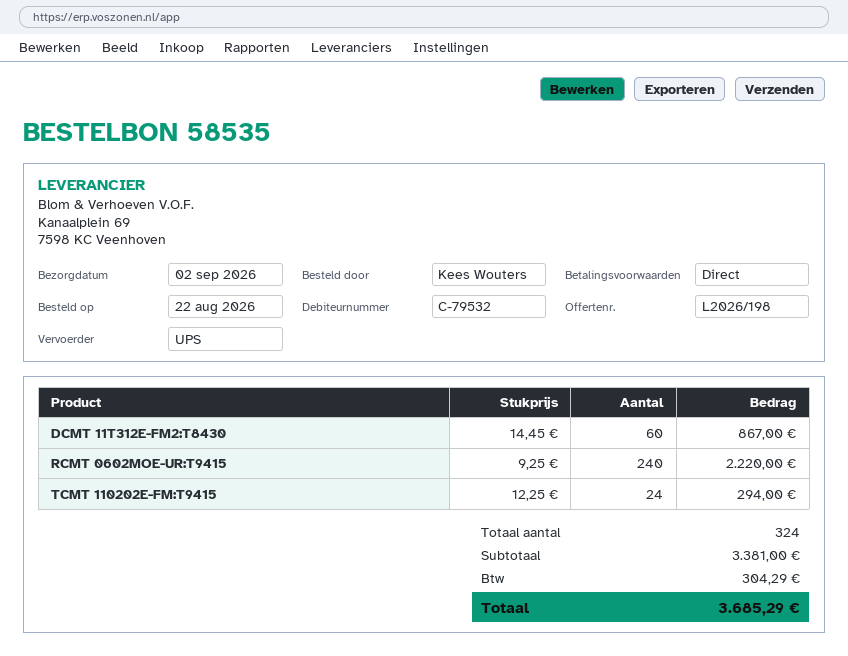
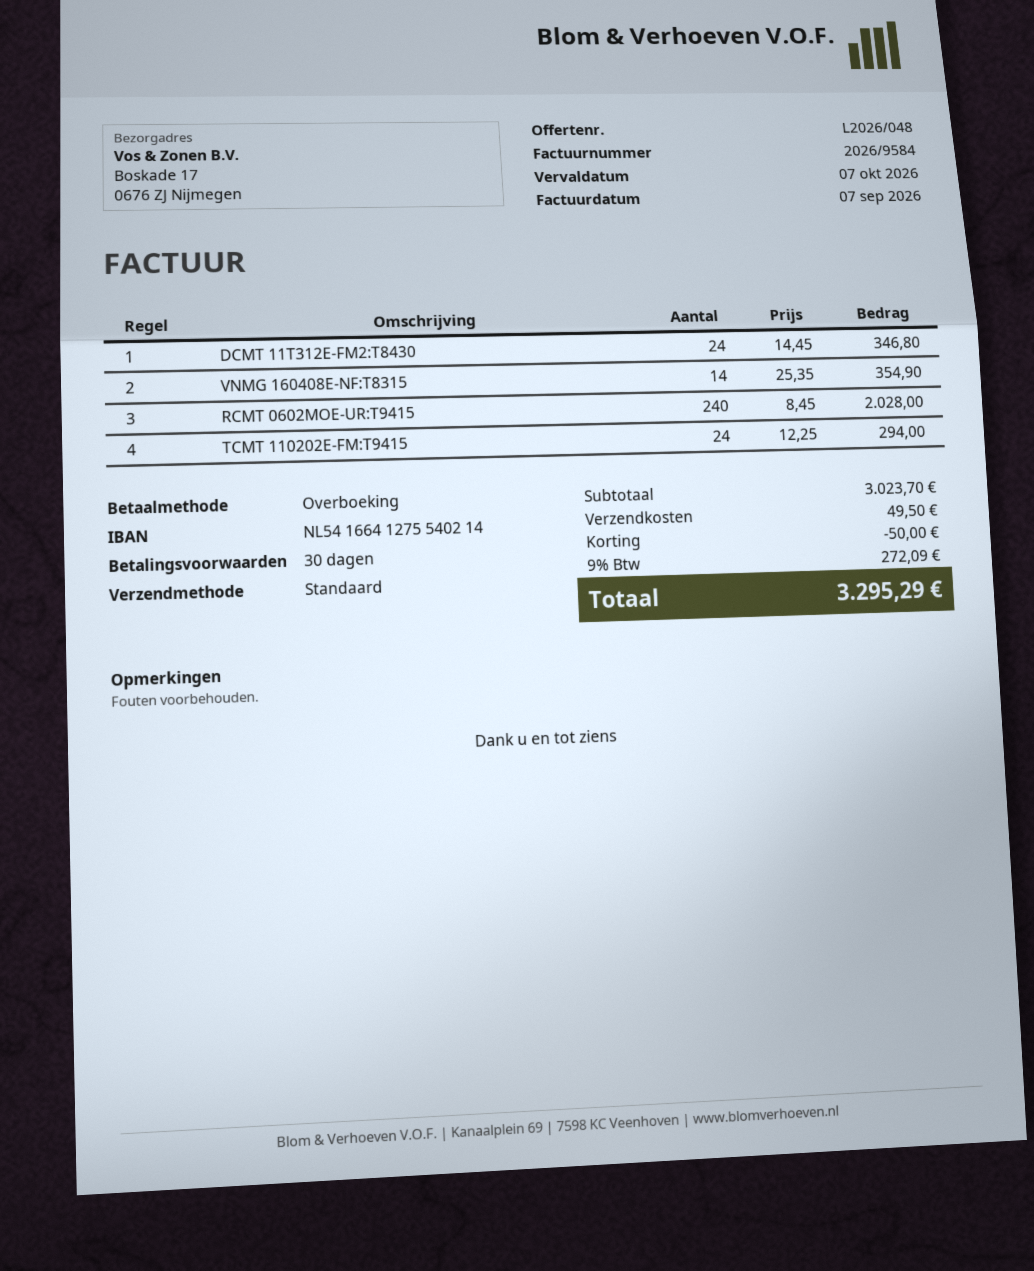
quote number: L2026/198 -> L2026/048
payment terms: on receipt -> 30 days
shipping method: UPS -> standard
DCMT 11T312E-FM2:T8430: 60 x 14.45 = 867.00 -> 24 x 14.45 = 346.80
RCMT 0602MOE-UR:T9415: 240 x 9.25 = 2220.00 -> 240 x 8.45 = 2028.00
VNMG 160408E-NF:T8315: none -> 14 x 25.35 = 354.90
subtotal: 3381.00 -> 3023.70
discount: none -> 50.00
shipping: none -> 49.50
tax: 304.29 -> 272.09
total: 3685.29 -> 3295.29

